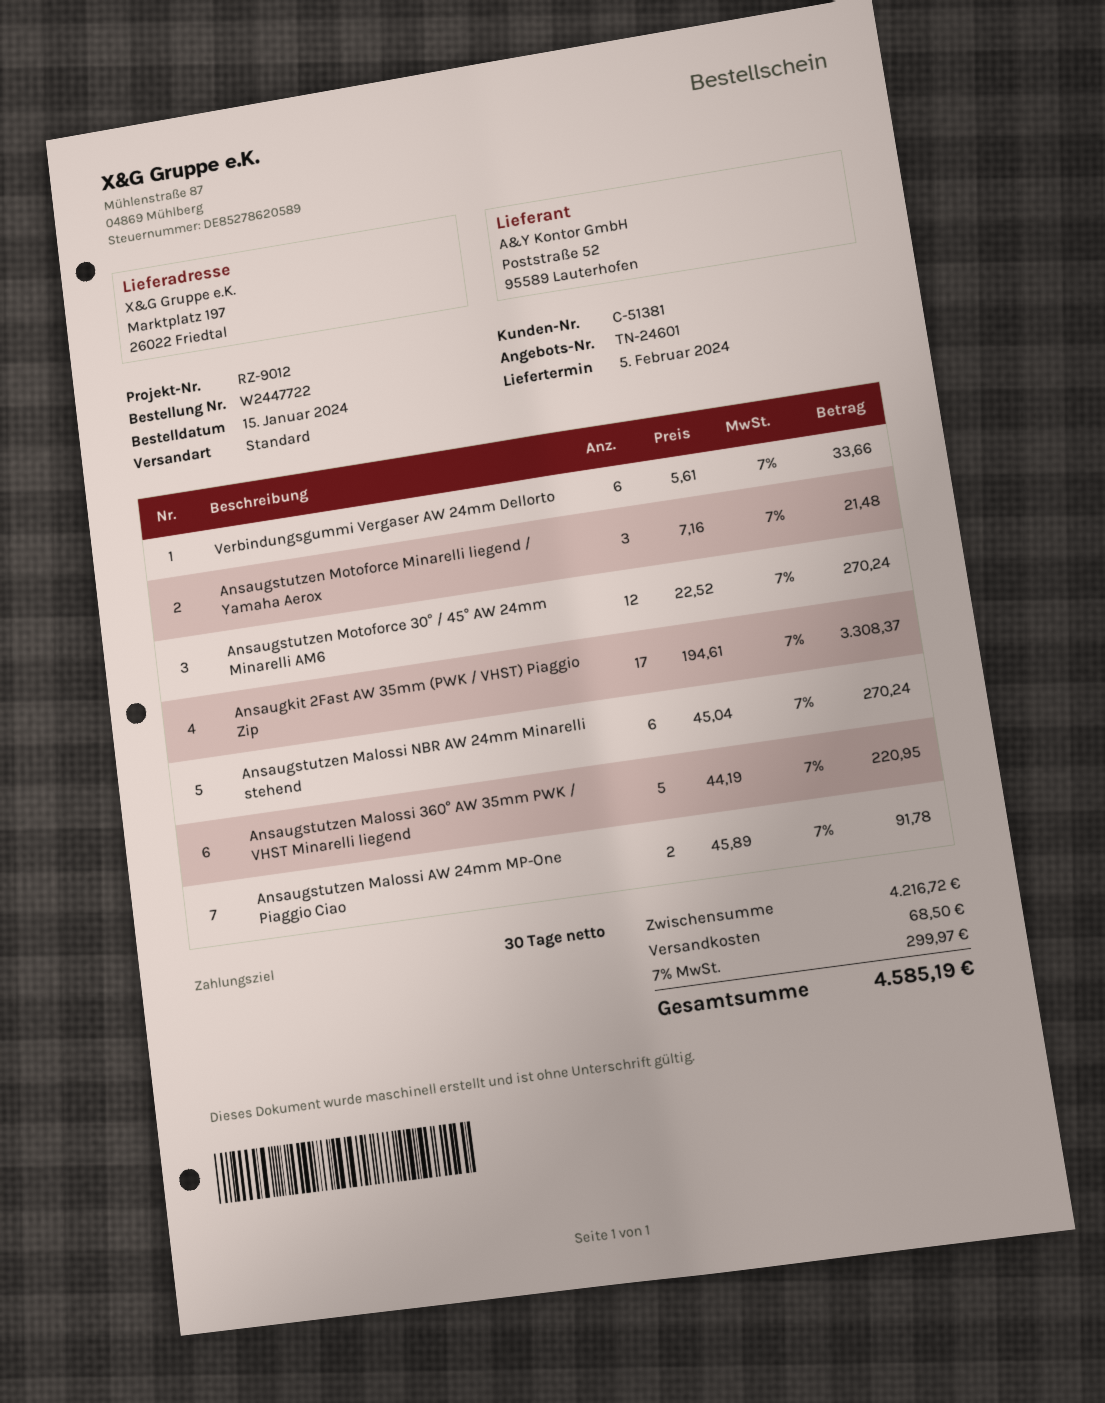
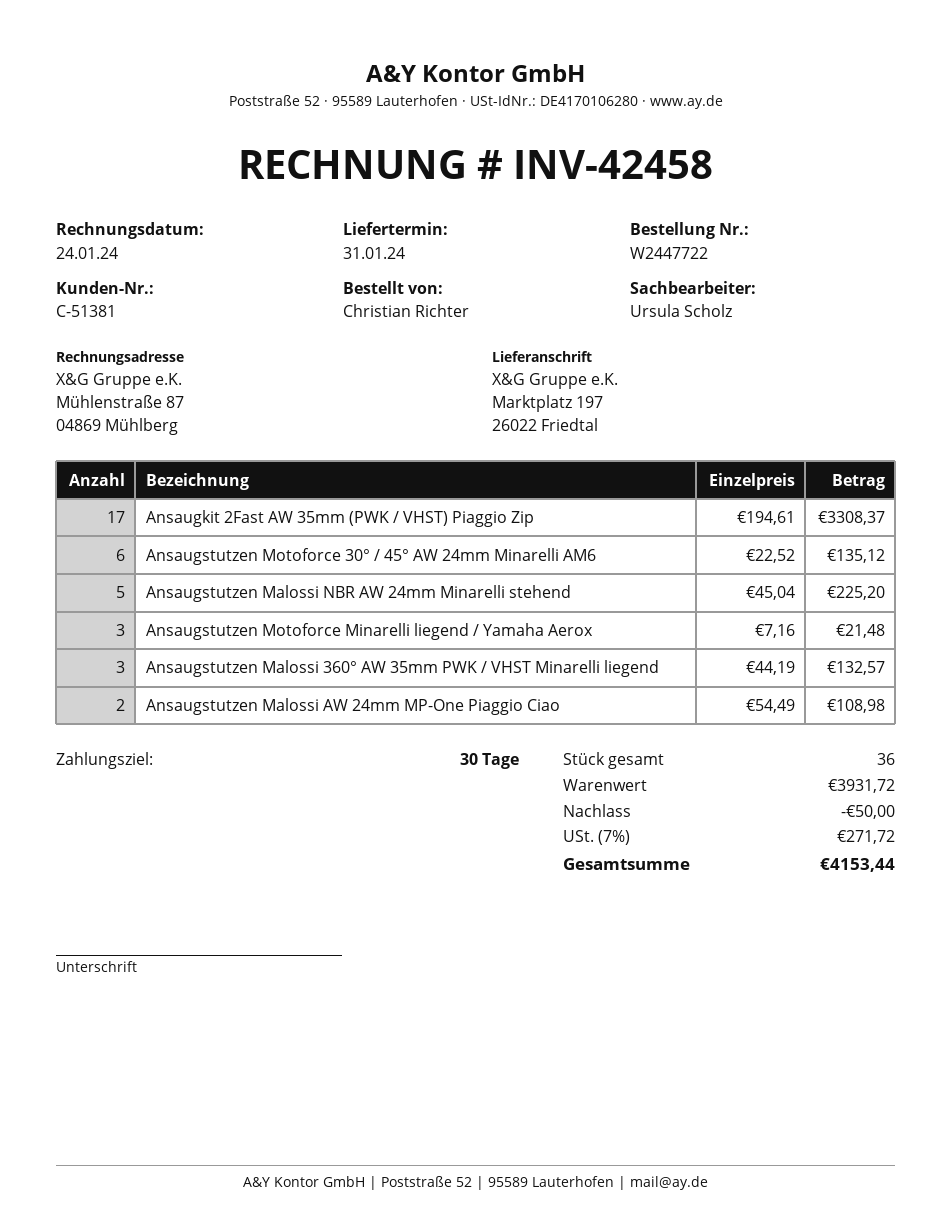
delivery date: 2024-02-05 -> 2024-01-31
Verbindungsgummi Vergaser AW 24mm Dellorto: 6 x 5.61 = 33.66 -> none
Ansaugstutzen Motoforce 30° / 45° AW 24mm Minarelli AM6: 12 x 22.52 = 270.24 -> 6 x 22.52 = 135.12
Ansaugstutzen Malossi NBR AW 24mm Minarelli stehend: 6 x 45.04 = 270.24 -> 5 x 45.04 = 225.20
Ansaugstutzen Malossi 360° AW 35mm PWK / VHST Minarelli liegend: 5 x 44.19 = 220.95 -> 3 x 44.19 = 132.57
Ansaugstutzen Malossi AW 24mm MP-One Piaggio Ciao: 2 x 45.89 = 91.78 -> 2 x 54.49 = 108.98
subtotal: 4216.72 -> 3931.72
discount: none -> 50.00
shipping: 68.50 -> none
tax: 7% = 299.97 -> 7% = 271.72
total: 4585.19 -> 4153.44

